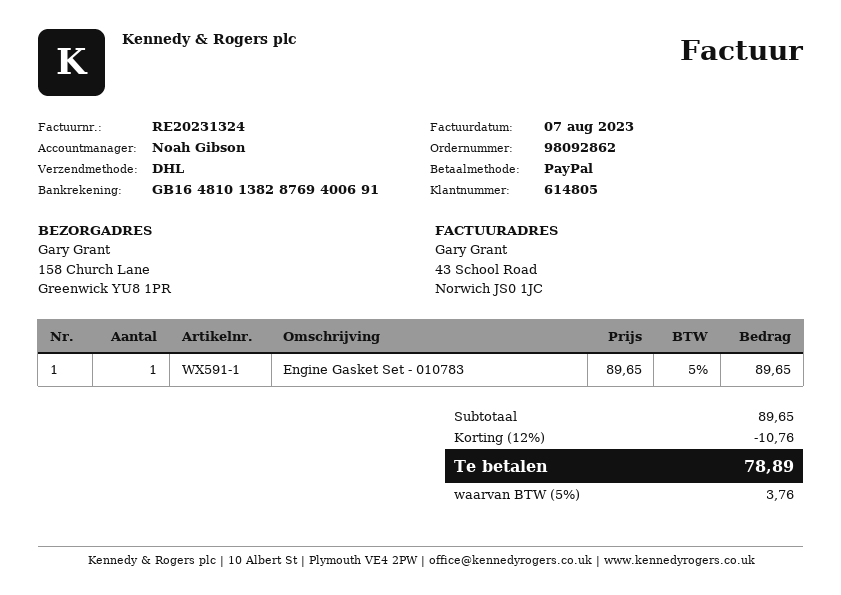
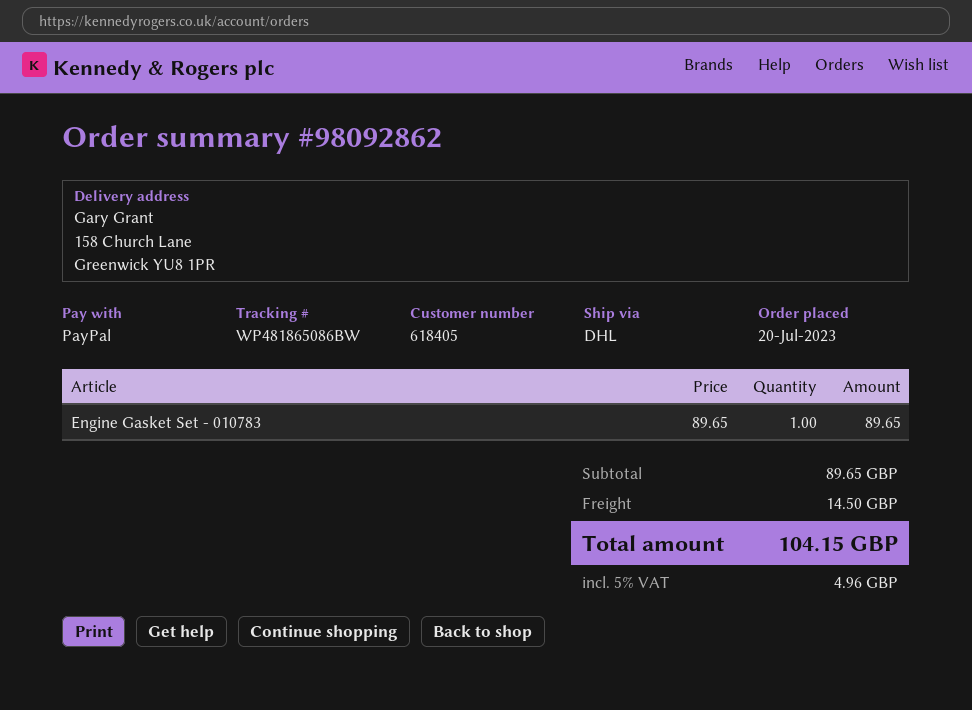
customer number: 614805 -> 618405
discount: 12% = 10.76 -> none
shipping: none -> 14.50
tax: 5% = 3.76 -> 5% = 4.96
total: 78.89 -> 104.15

